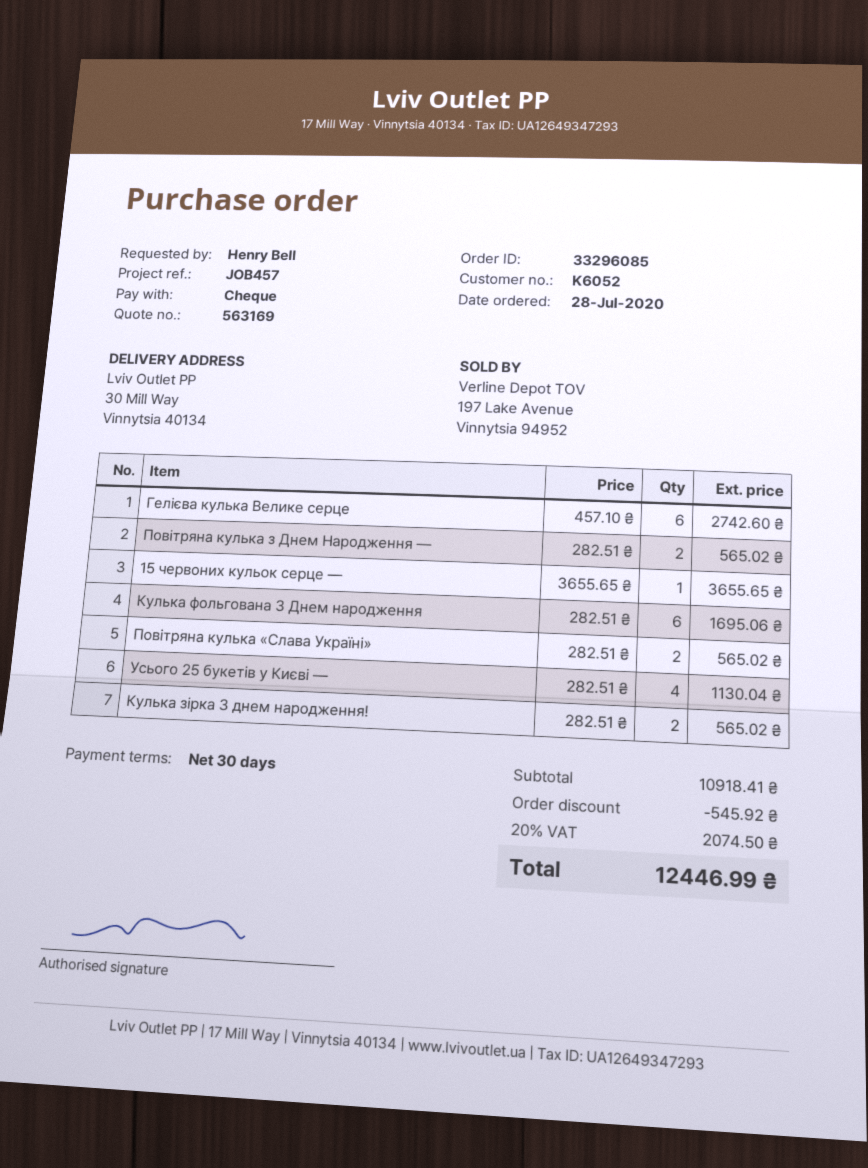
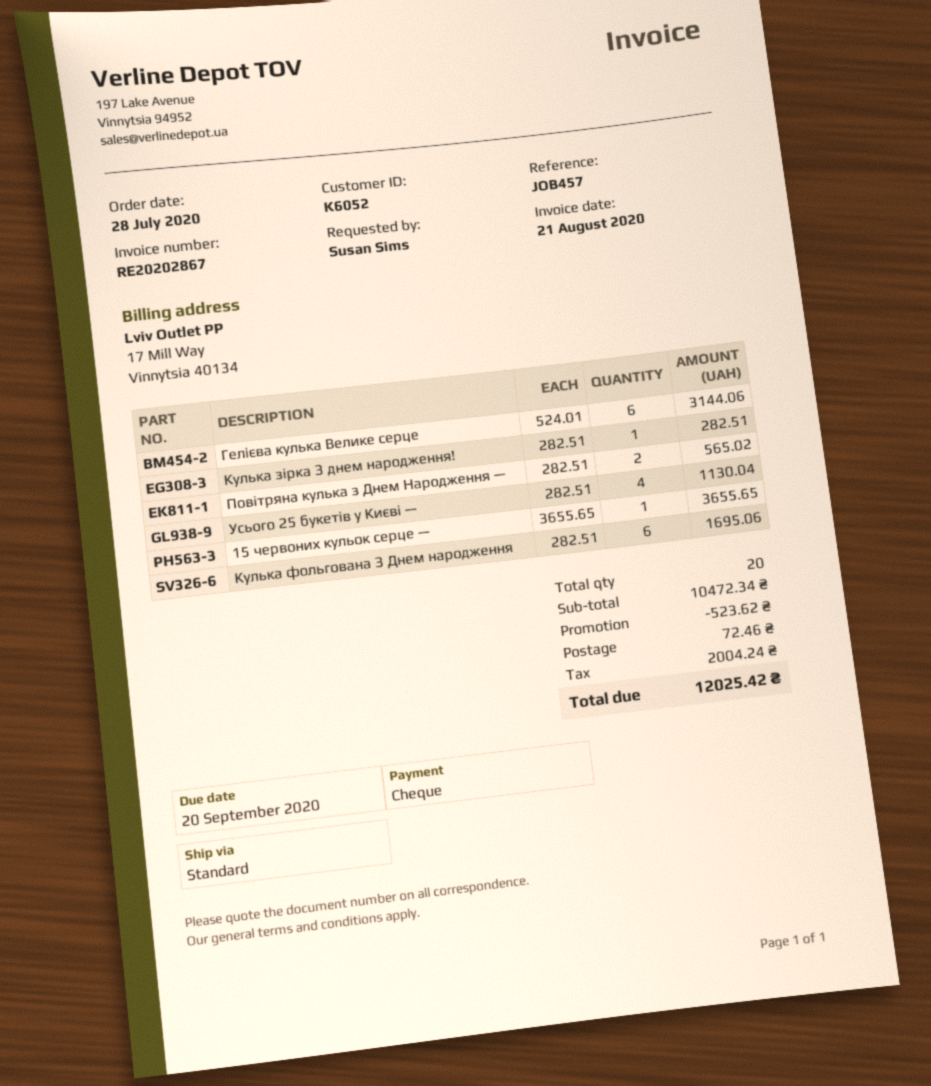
ordered by: Henry Bell -> Susan Sims
Гелієва кулька Велике серце: 6 x 457.10 = 2742.60 -> 6 x 524.01 = 3144.06
Повітряна кулька «Слава Україні»: 2 x 282.51 = 565.02 -> none
Кулька зірка З днем народження!: 2 x 282.51 = 565.02 -> 1 x 282.51 = 282.51
subtotal: 10918.41 -> 10472.34
discount: 545.92 -> 523.62
shipping: none -> 72.46
tax: 2074.50 -> 2004.24
total: 12446.99 -> 12025.42

